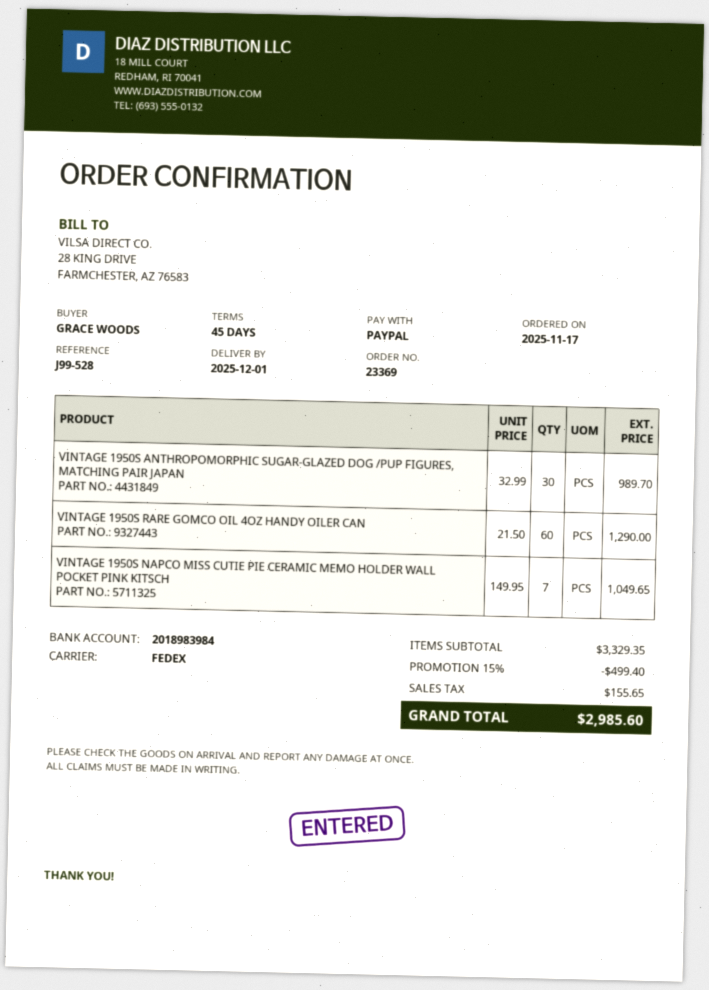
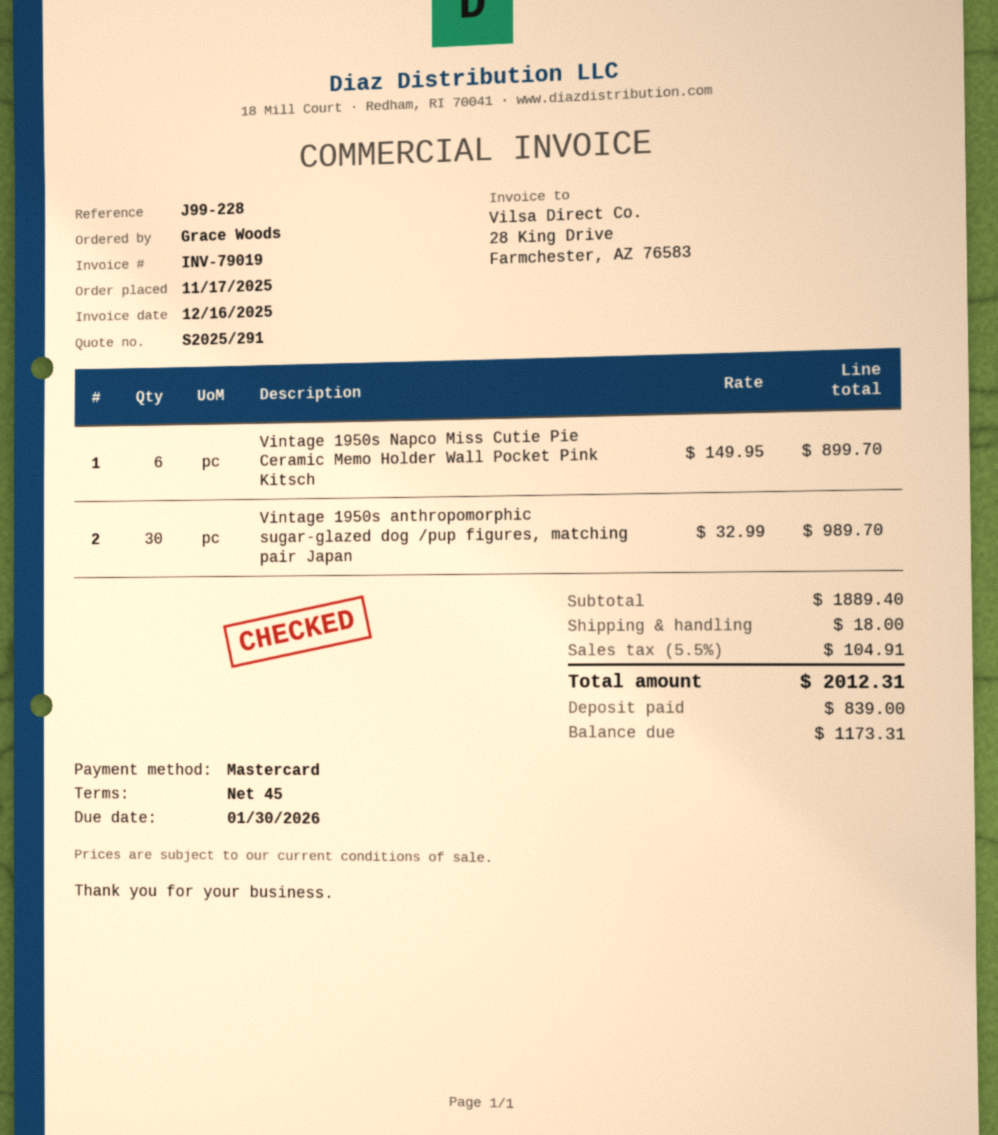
reference: J99-528 -> J99-228
payment method: PayPal -> Mastercard
VINTAGE 1950S RARE GOMCO OIL 4OZ HANDY OILER CAN: 60 x 21.50 = 1290.00 -> none
VINTAGE 1950S NAPCO MISS CUTIE PIE CERAMIC MEMO HOLDER WALL POCKET PINK KITSCH: 7 x 149.95 = 1049.65 -> 6 x 149.95 = 899.70
subtotal: 3329.35 -> 1889.40
discount: 15% = 499.40 -> none
shipping: none -> 18.00
tax: 155.65 -> 104.91
total: 2985.60 -> 2012.31

